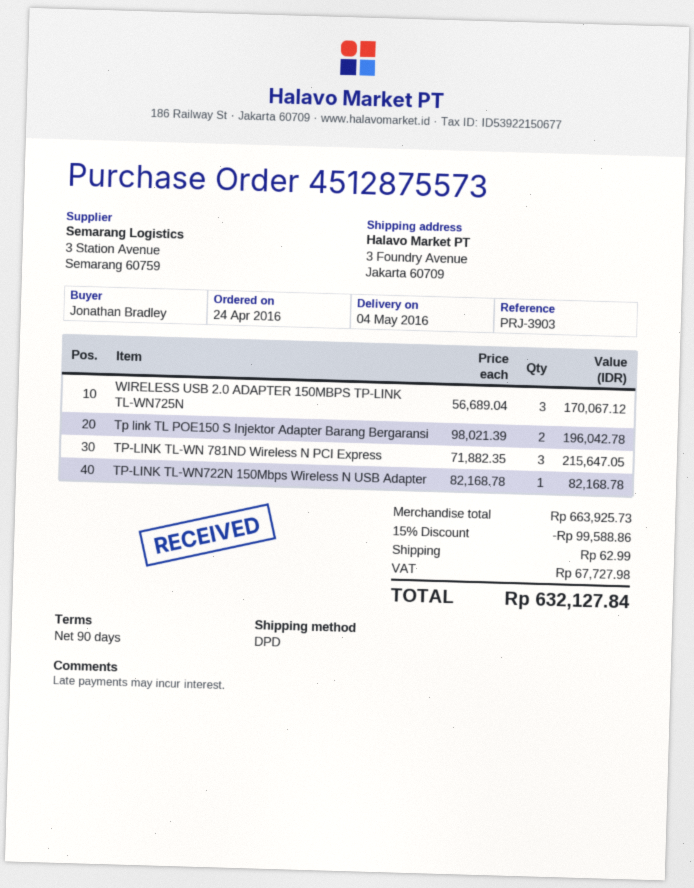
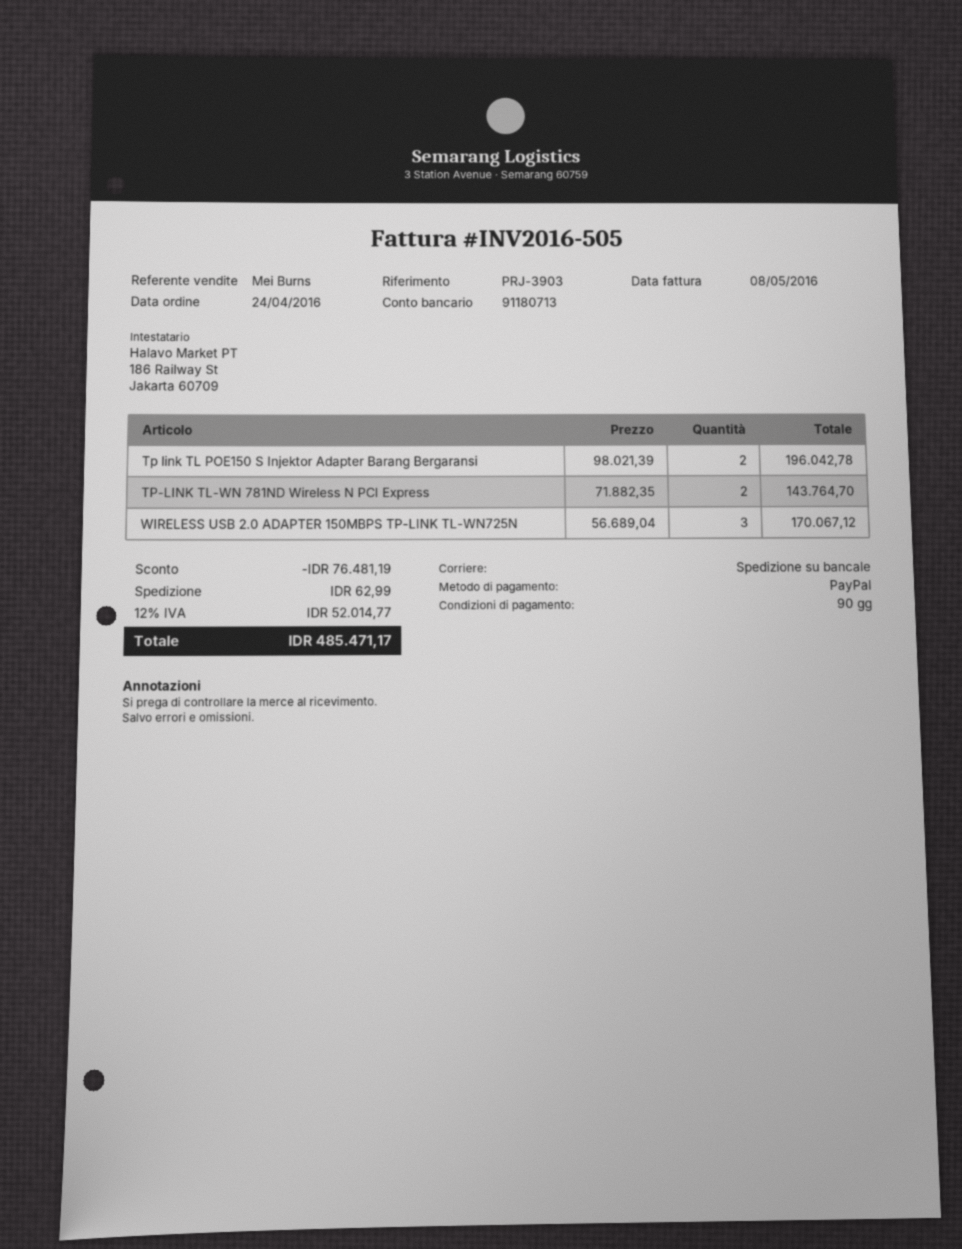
shipping method: DPD -> pallet freight
TP-LINK TL-WN 781ND Wireless N PCI Express: 3 x 71882.35 = 215647.05 -> 2 x 71882.35 = 143764.70
TP-LINK TL-WN722N 150Mbps Wireless N USB Adapter: 1 x 82168.78 = 82168.78 -> none
discount: 99588.86 -> 76481.19
tax: 67727.98 -> 52014.77
total: 632127.84 -> 485471.17

